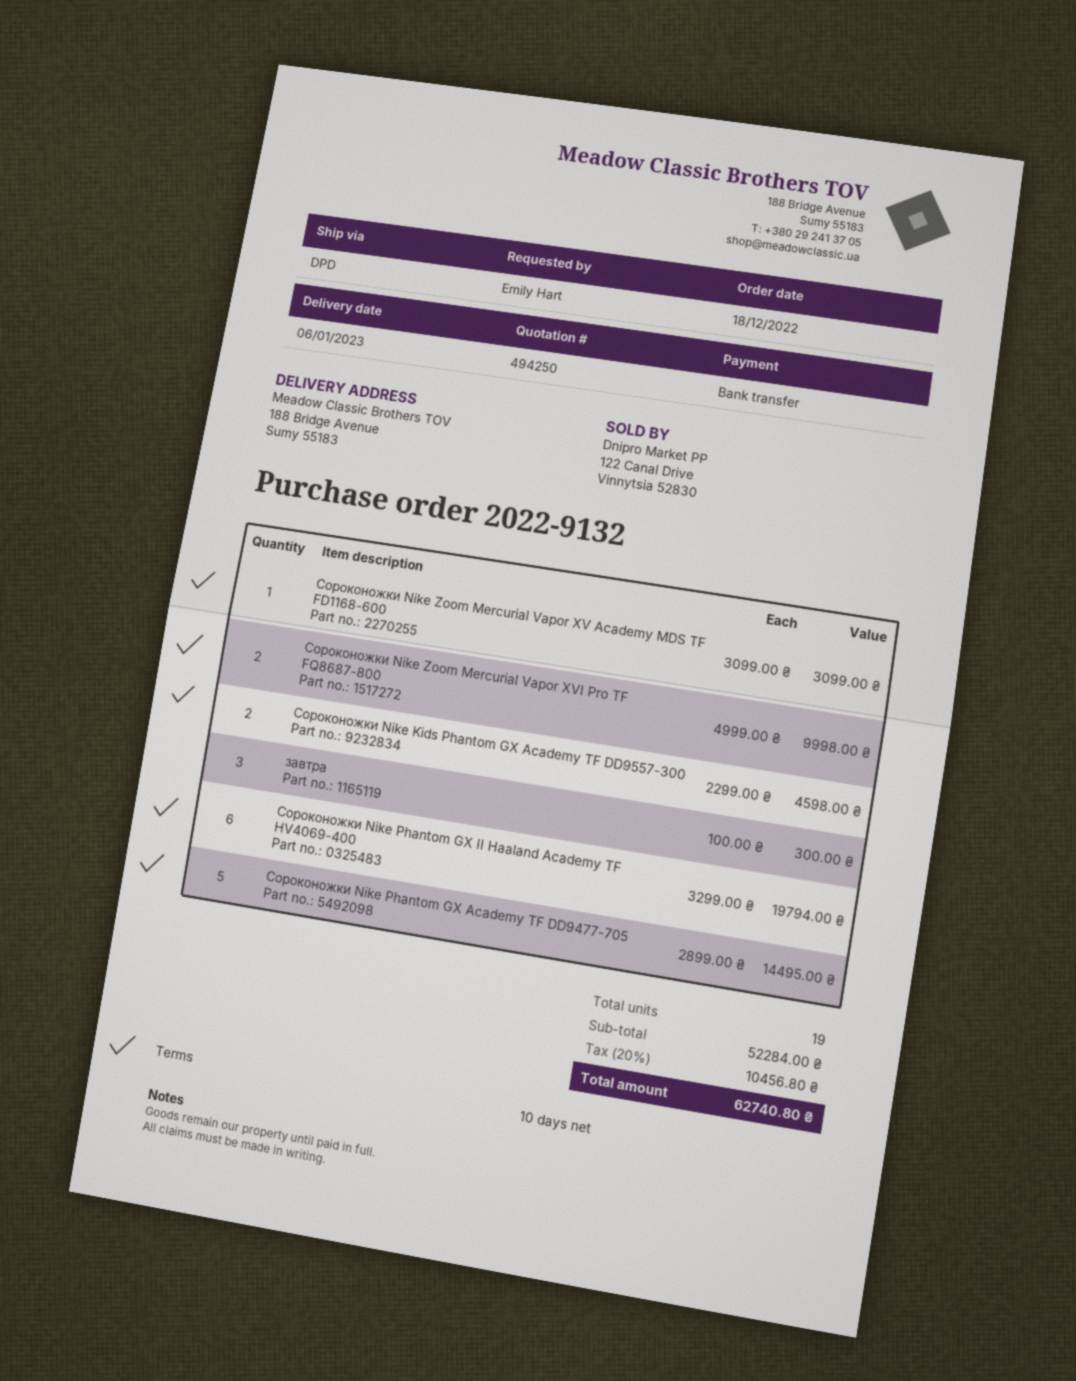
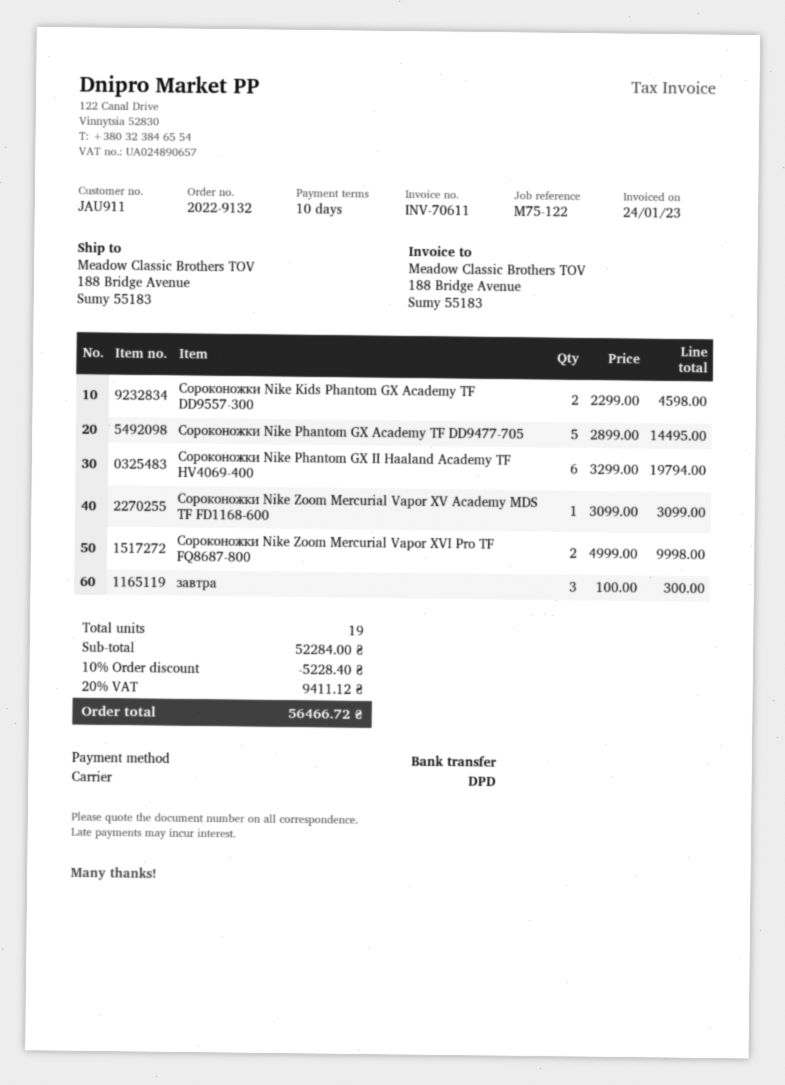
discount: none -> 10% = 5228.40
tax: 20% = 10456.80 -> 20% = 9411.12
total: 62740.80 -> 56466.72

